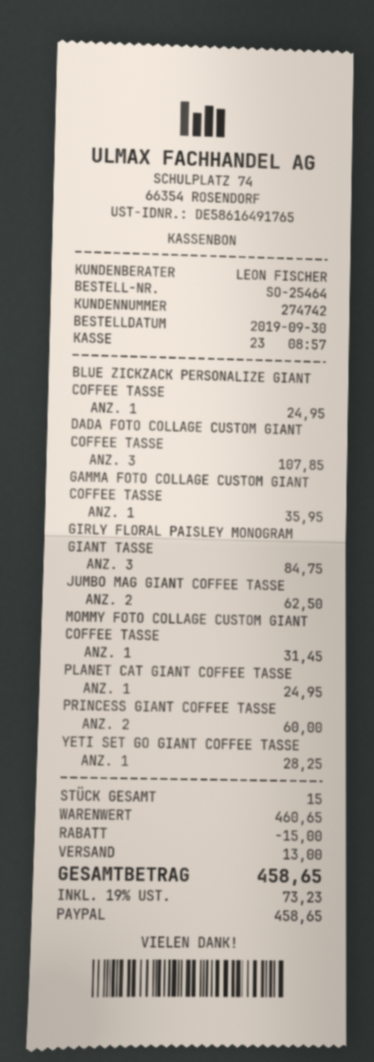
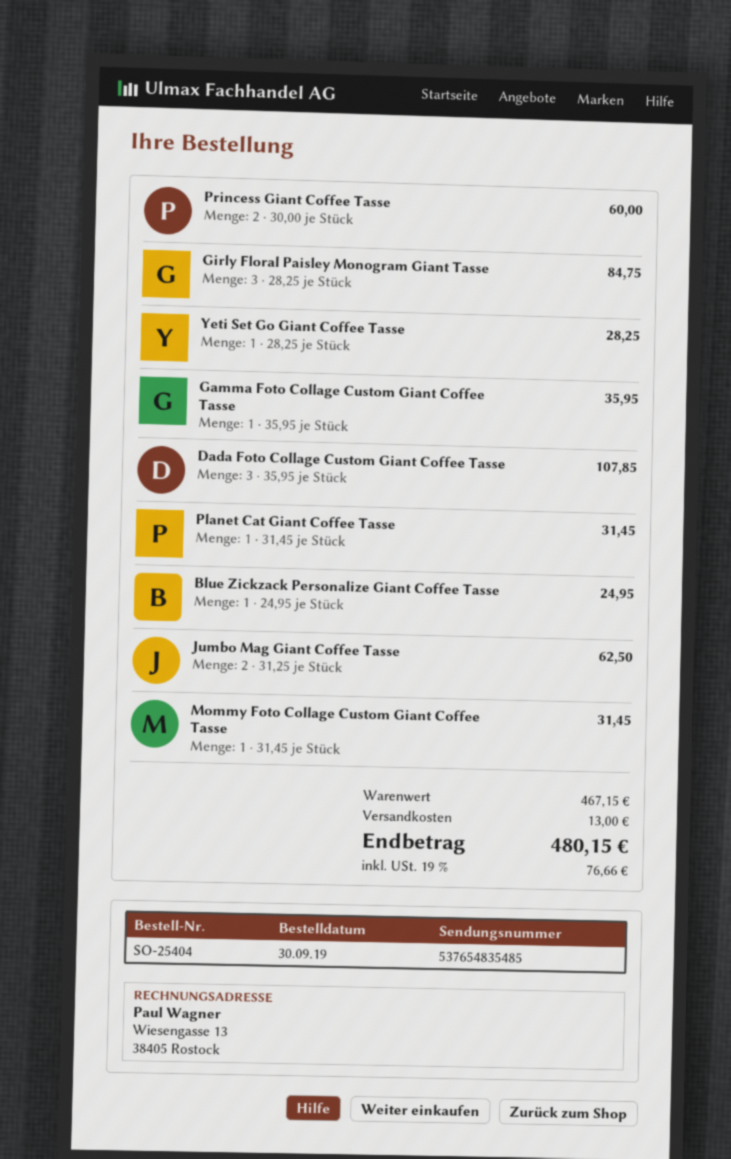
order number: SO-25464 -> SO-25404
PLANET CAT GIANT COFFEE TASSE: 1 for 24.95 -> 1 for 31.45
subtotal: 460.65 -> 467.15
discount: 15.00 -> none
tax: 19% = 73.23 -> 19% = 76.66
total: 458.65 -> 480.15

